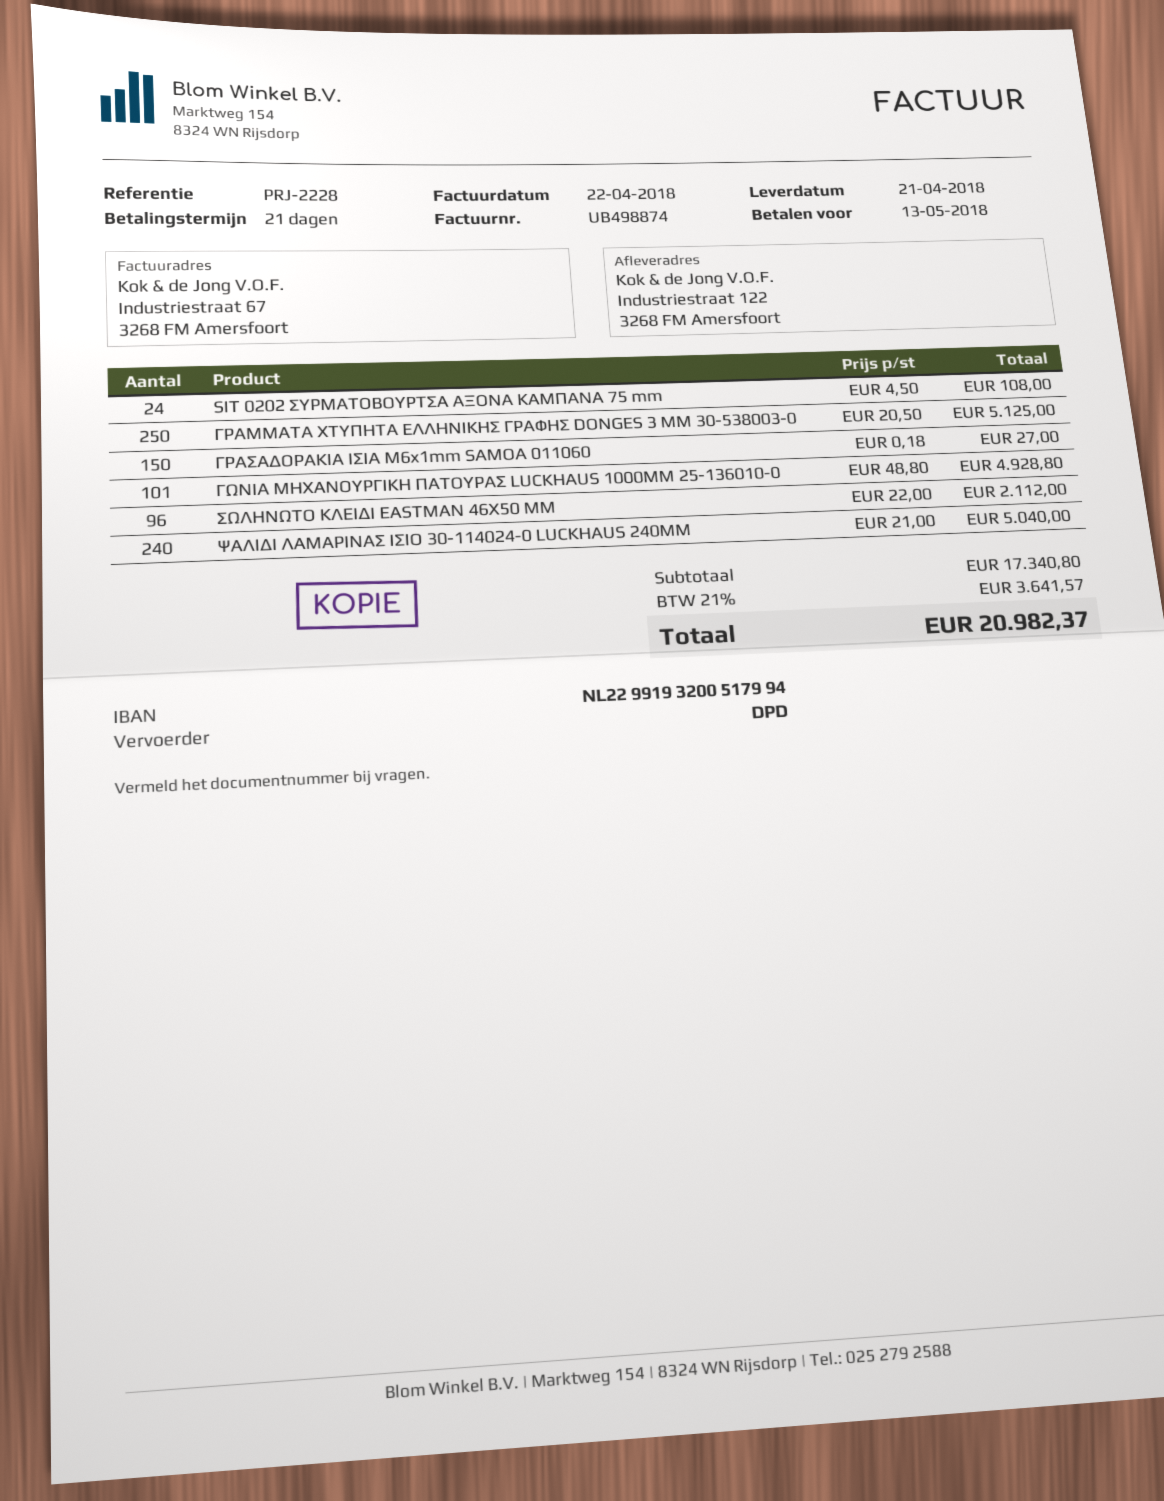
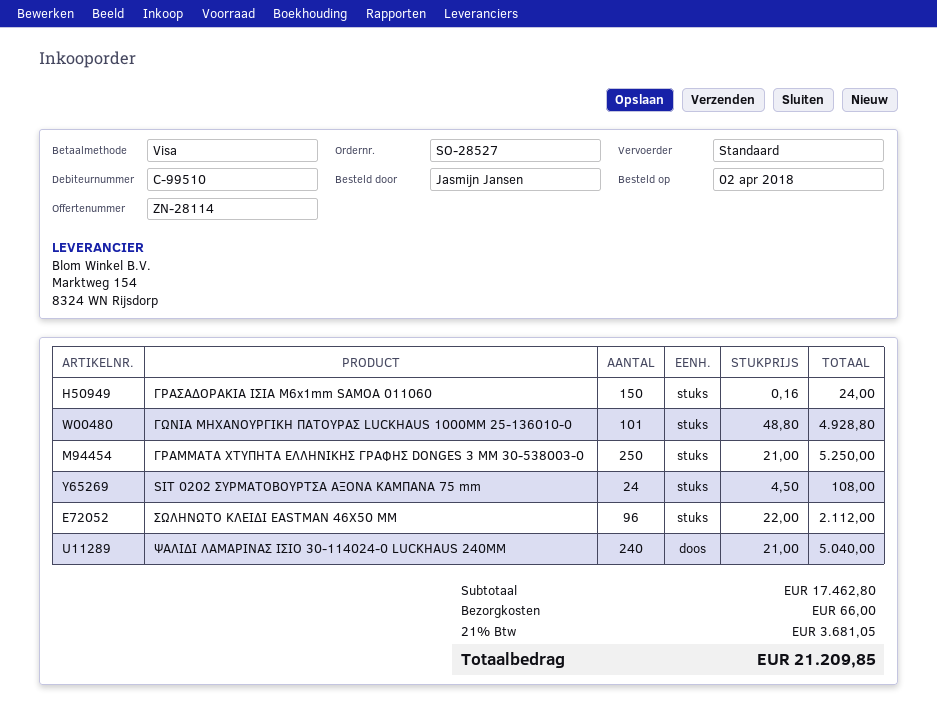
shipping method: DPD -> standard
ΓΡΑΜΜΑΤΑ ΧΤΥΠΗΤΑ ΕΛΛΗΝΙΚΗΣ ΓΡΑΦΗΣ DONGES 3 MM 30-538003-0: 250 x 20.50 = 5125.00 -> 250 x 21.00 = 5250.00
ΓΡΑΣΑΔΟΡΑΚΙΑ ΙΣΙΑ M6x1mm SAMOA 011060: 150 x 0.18 = 27.00 -> 150 x 0.16 = 24.00
subtotal: 17340.80 -> 17462.80
shipping: none -> 66.00
tax: 21% = 3641.57 -> 21% = 3681.05
total: 20982.37 -> 21209.85

